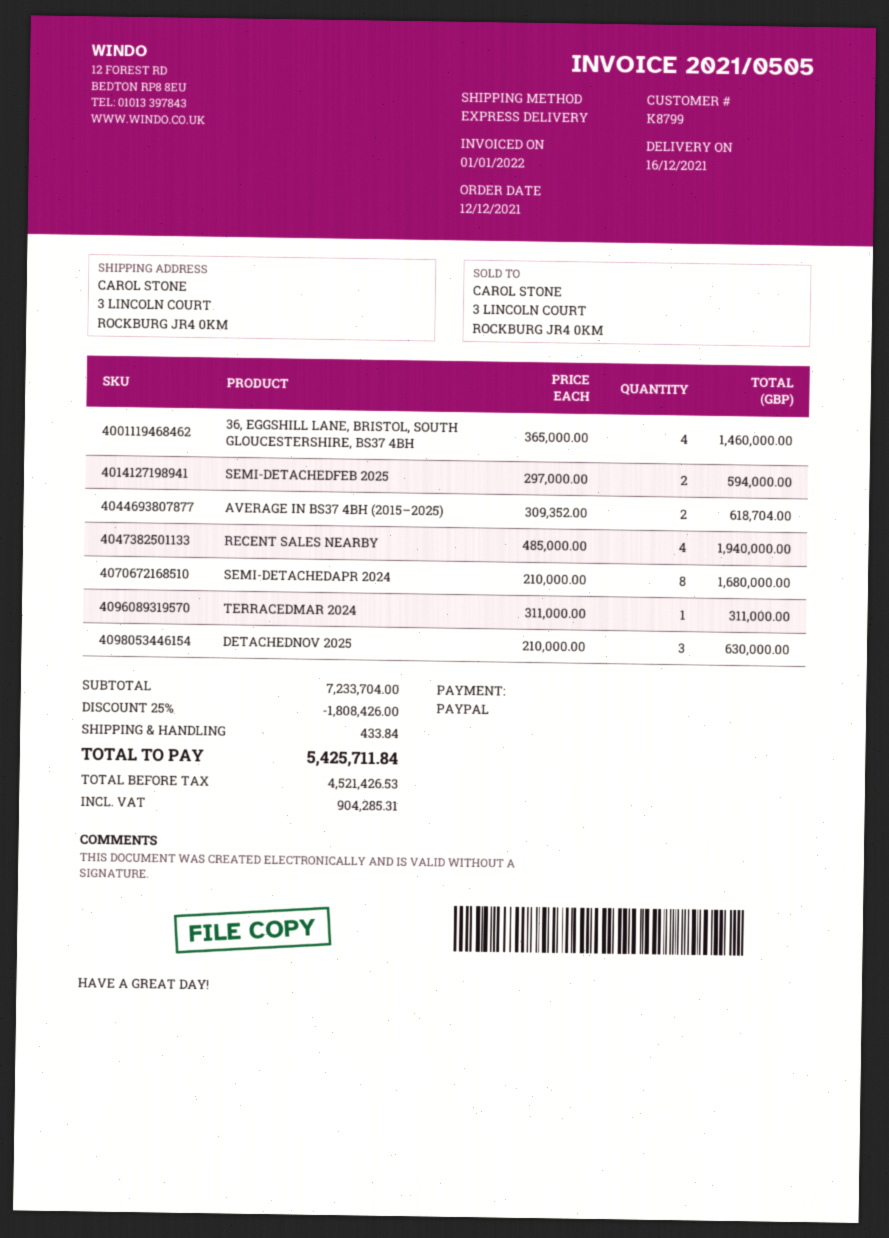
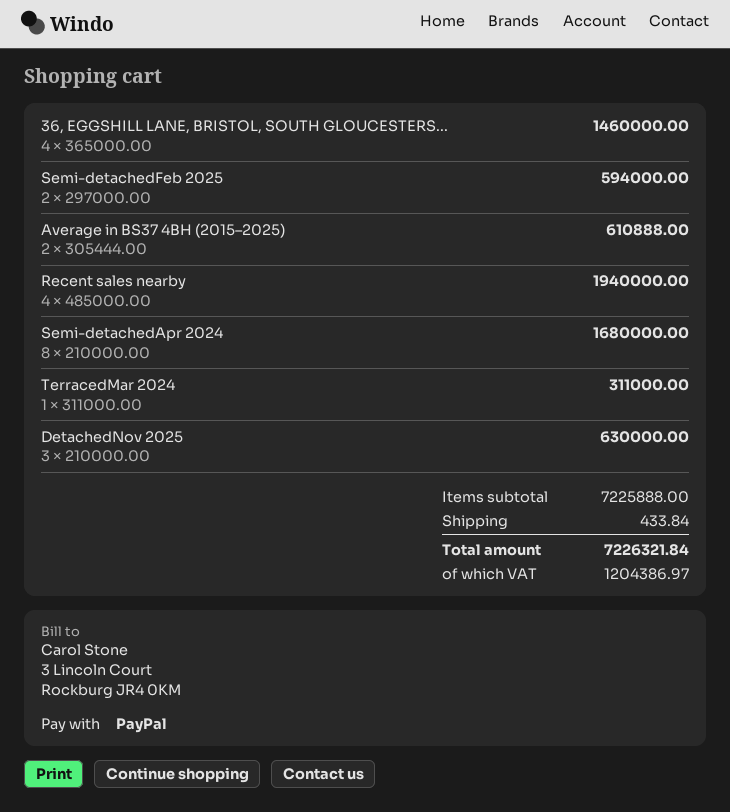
AVERAGE IN BS37 4BH (2015–2025): 2 x 309352.00 = 618704.00 -> 2 x 305444.00 = 610888.00
subtotal: 7233704.00 -> 7225888.00
discount: 25% = 1808426.00 -> none
tax: 904285.31 -> 1204386.97
total: 5425711.84 -> 7226321.84

